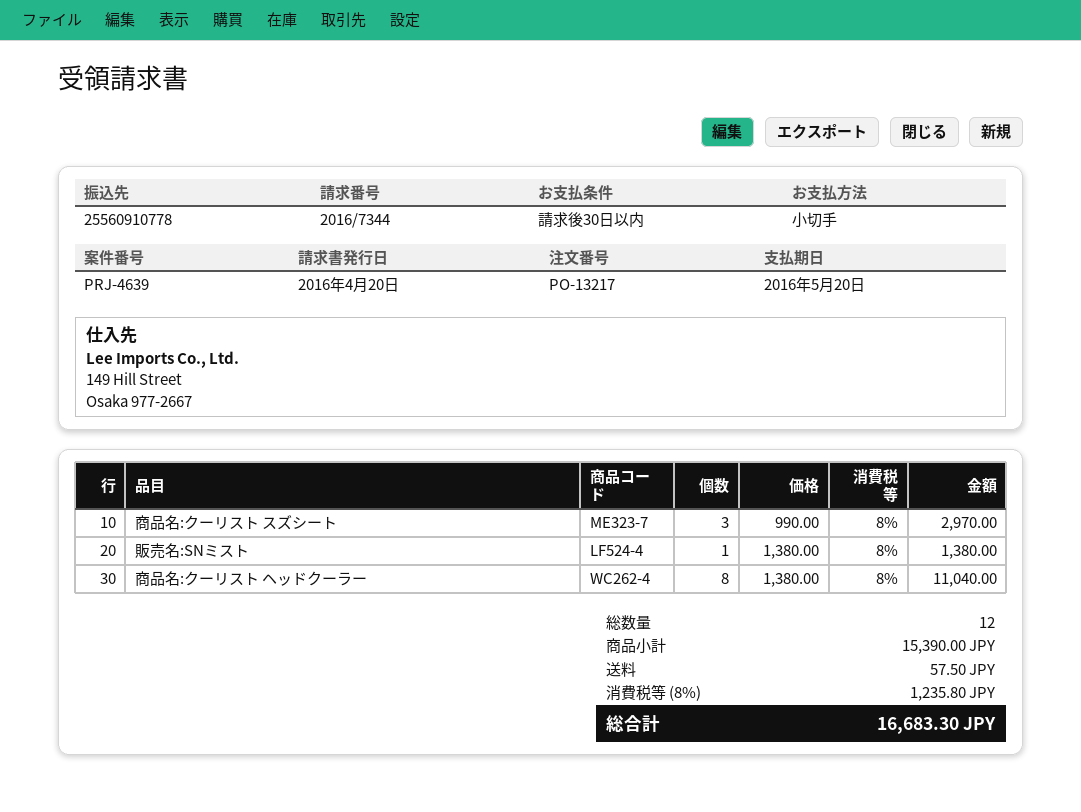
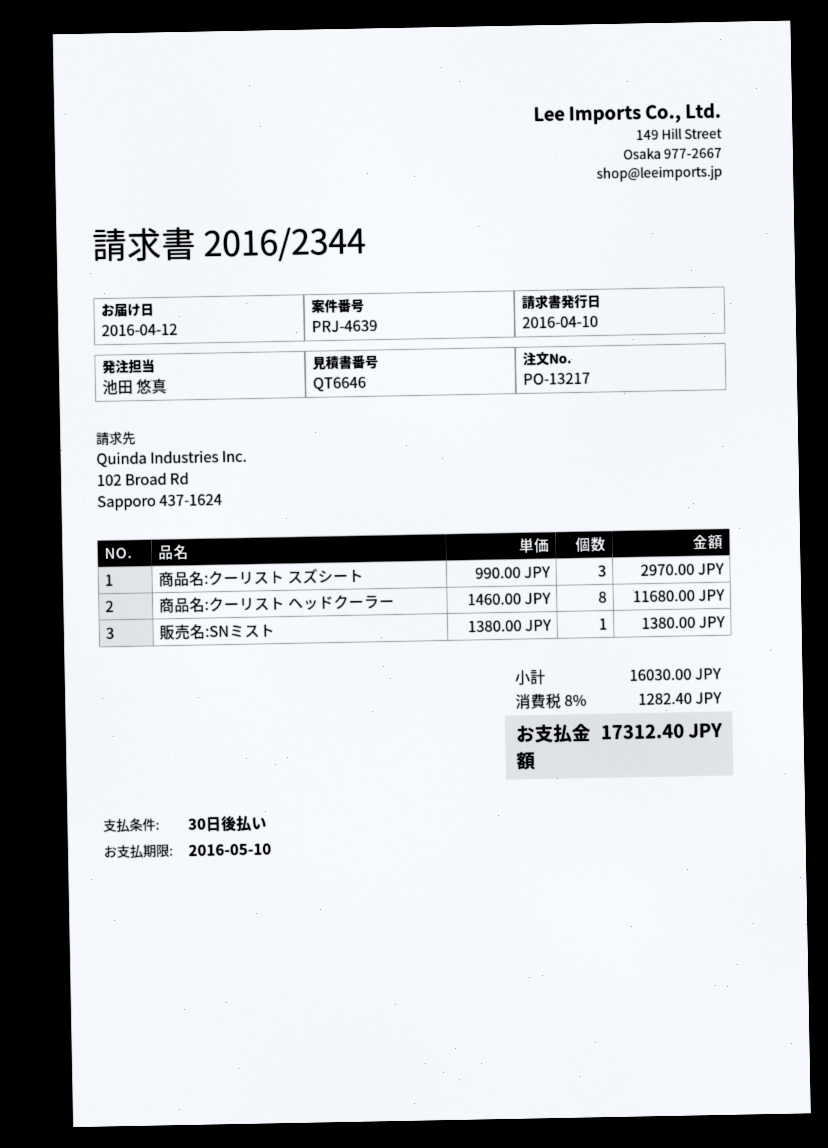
invoice number: 2016/7344 -> 2016/2344
invoice date: 2016-04-20 -> 2016-04-10
due date: 2016-05-20 -> 2016-05-10
商品名:クーリスト ヘッドクーラー: 8 x 1380.00 = 11040.00 -> 8 x 1460.00 = 11680.00
subtotal: 15390.00 -> 16030.00
shipping: 57.50 -> none
tax: 8% = 1235.80 -> 8% = 1282.40
total: 16683.30 -> 17312.40

